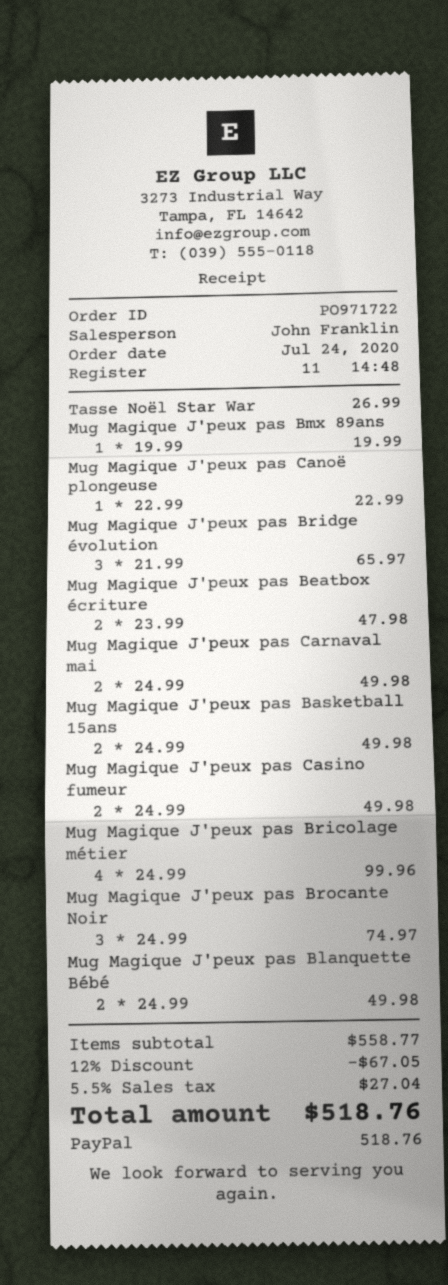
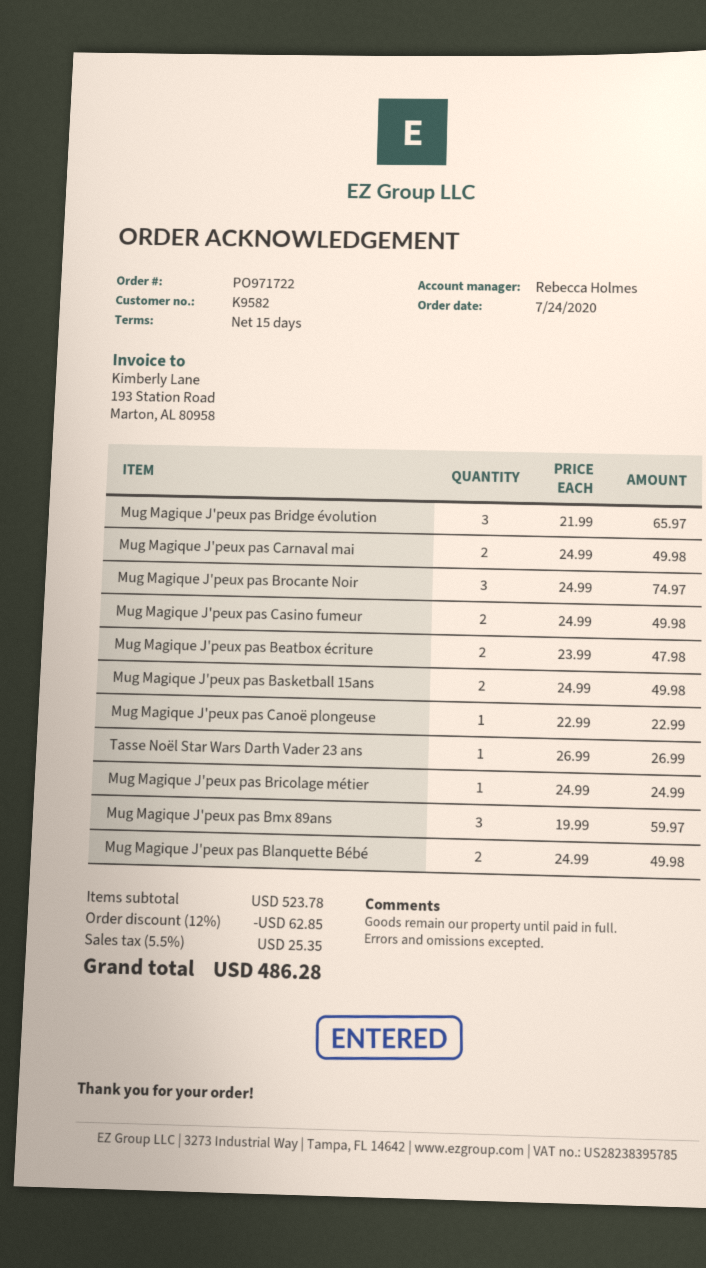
sales rep: John Franklin -> Rebecca Holmes
Mug Magique J'peux pas Bmx 89ans: 1 x 19.99 = 19.99 -> 3 x 19.99 = 59.97
Mug Magique J'peux pas Bricolage métier: 4 x 24.99 = 99.96 -> 1 x 24.99 = 24.99
subtotal: 558.77 -> 523.78
discount: 12% = 67.05 -> 12% = 62.85
tax: 5.5% = 27.04 -> 5.5% = 25.35
total: 518.76 -> 486.28

